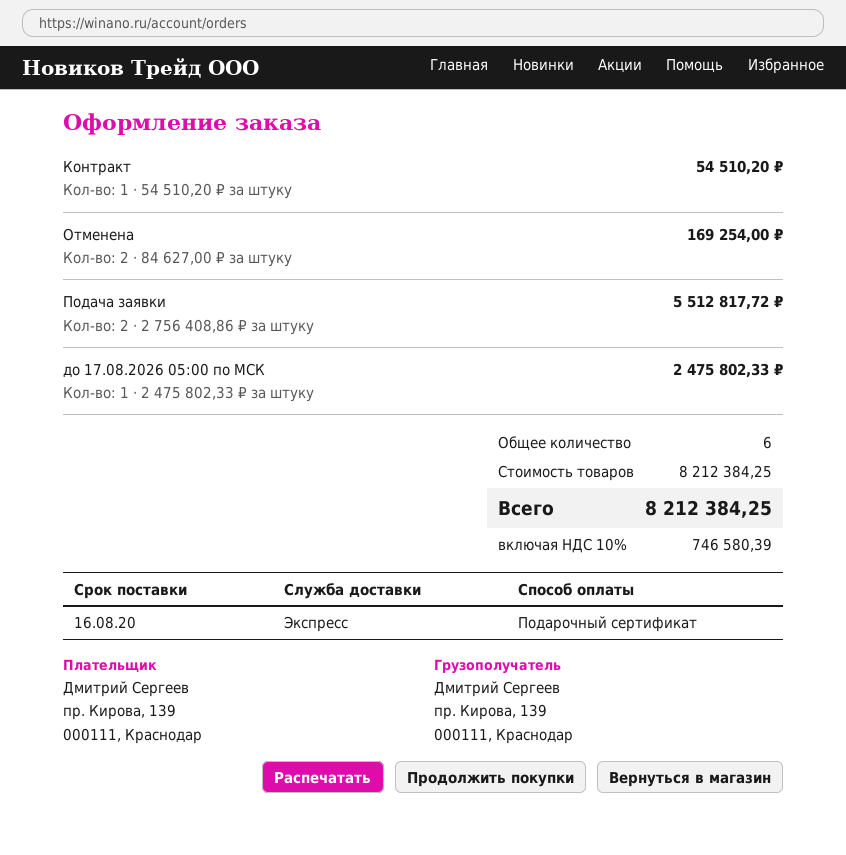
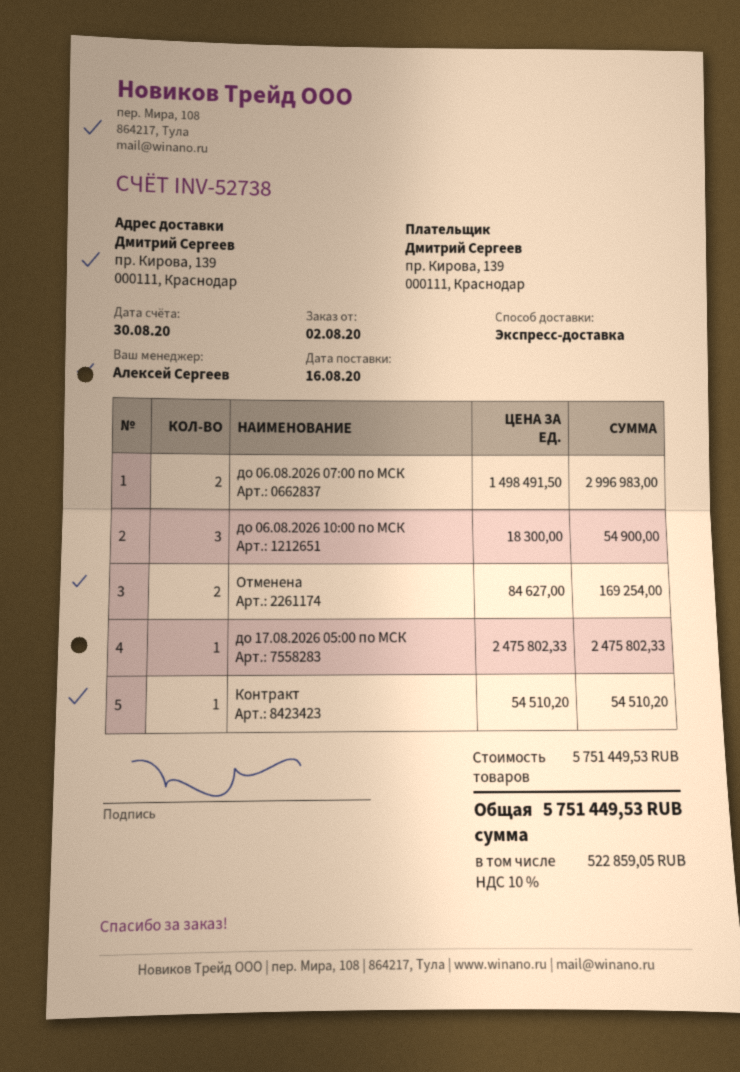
Подача заявки: 2 x 2756408.86 = 5512817.72 -> none
до 06.08.2026 07:00 по МСК: none -> 2 x 1498491.50 = 2996983.00
до 06.08.2026 10:00 по МСК: none -> 3 x 18300.00 = 54900.00
subtotal: 8212384.25 -> 5751449.53
tax: 10% = 746580.39 -> 10% = 522859.05
total: 8212384.25 -> 5751449.53

